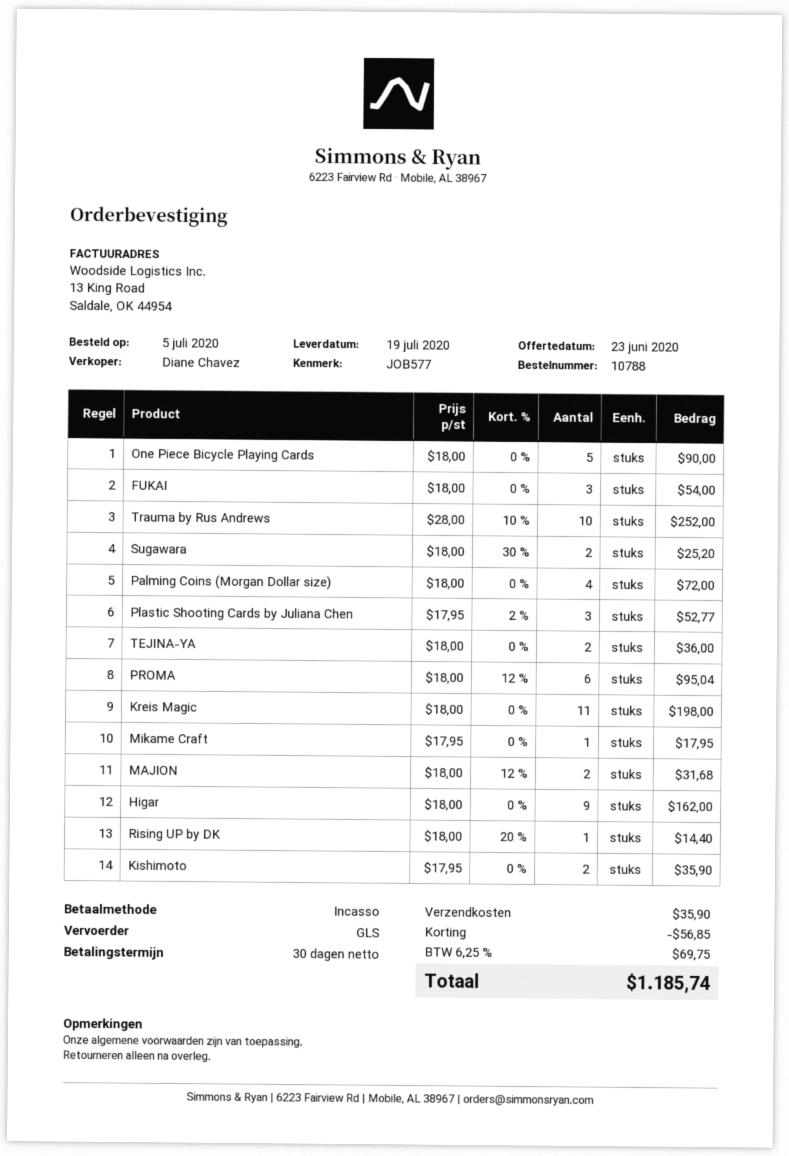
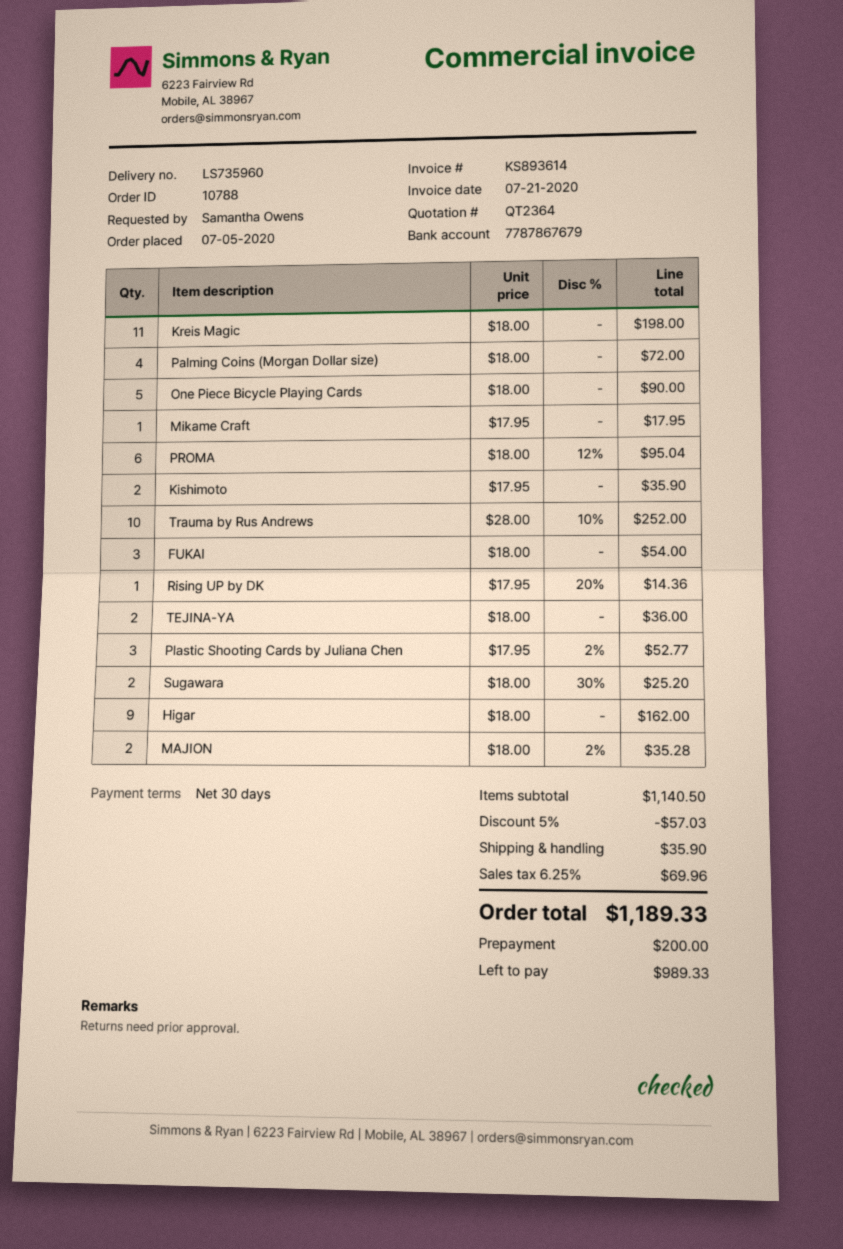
MAJION: 2 x 18.00 - 12% = 31.68 -> 2 x 18.00 - 2% = 35.28
Rising UP by DK: 1 x 18.00 - 20% = 14.40 -> 1 x 17.95 - 20% = 14.36
discount: 56.85 -> 57.03
tax: 6.25% = 69.75 -> 6.25% = 69.96
total: 1185.74 -> 1189.33

